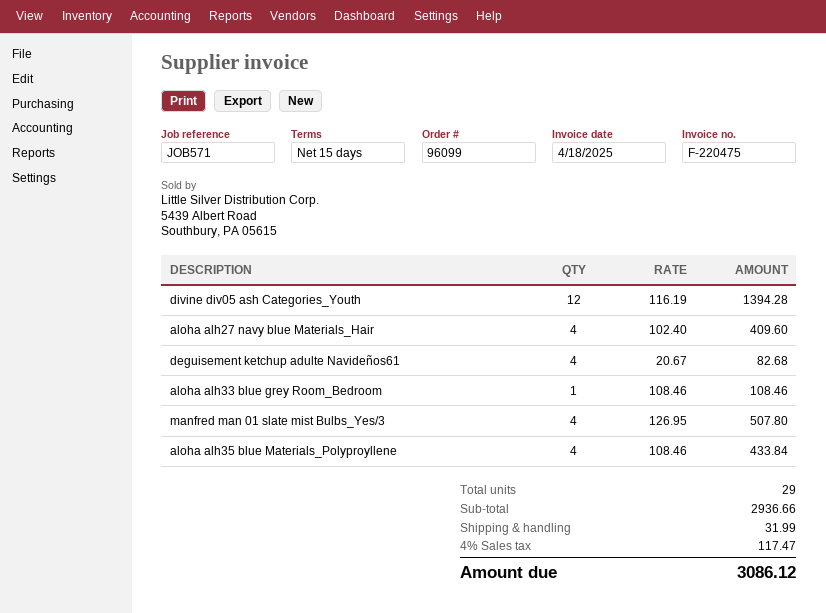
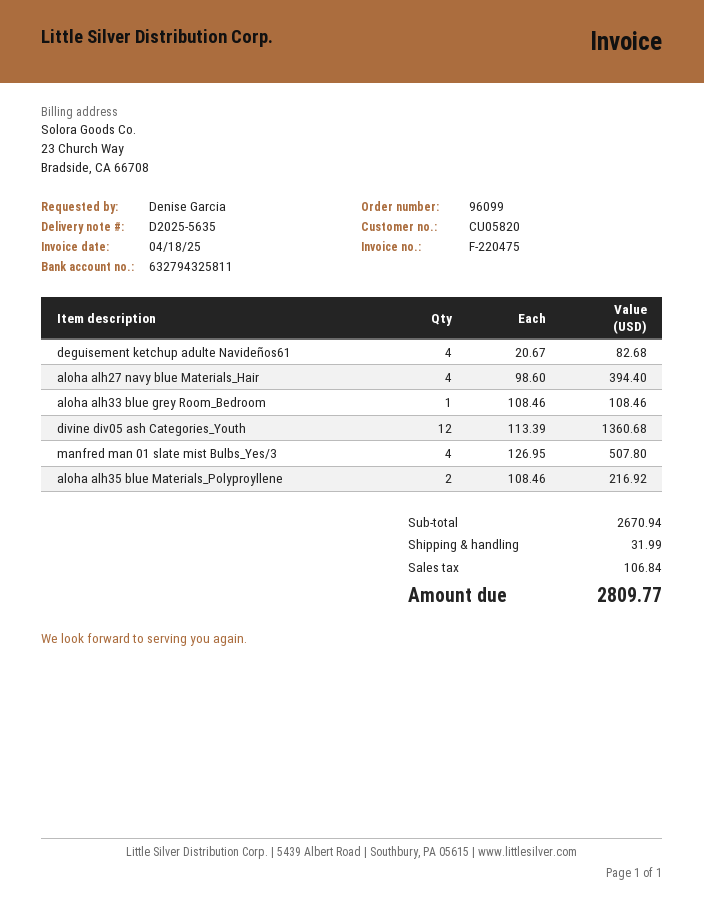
divine div05 ash Categories_Youth: 12 x 116.19 = 1394.28 -> 12 x 113.39 = 1360.68
aloha alh27 navy blue Materials_Hair: 4 x 102.40 = 409.60 -> 4 x 98.60 = 394.40
aloha alh35 blue Materials_Polyproyllene: 4 x 108.46 = 433.84 -> 2 x 108.46 = 216.92
subtotal: 2936.66 -> 2670.94
tax: 117.47 -> 106.84
total: 3086.12 -> 2809.77

